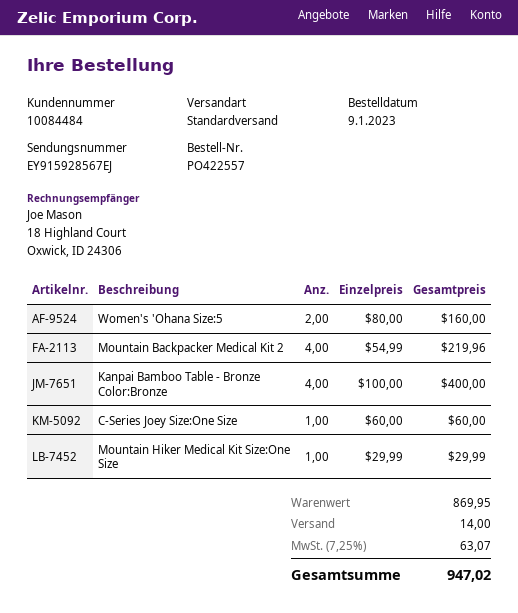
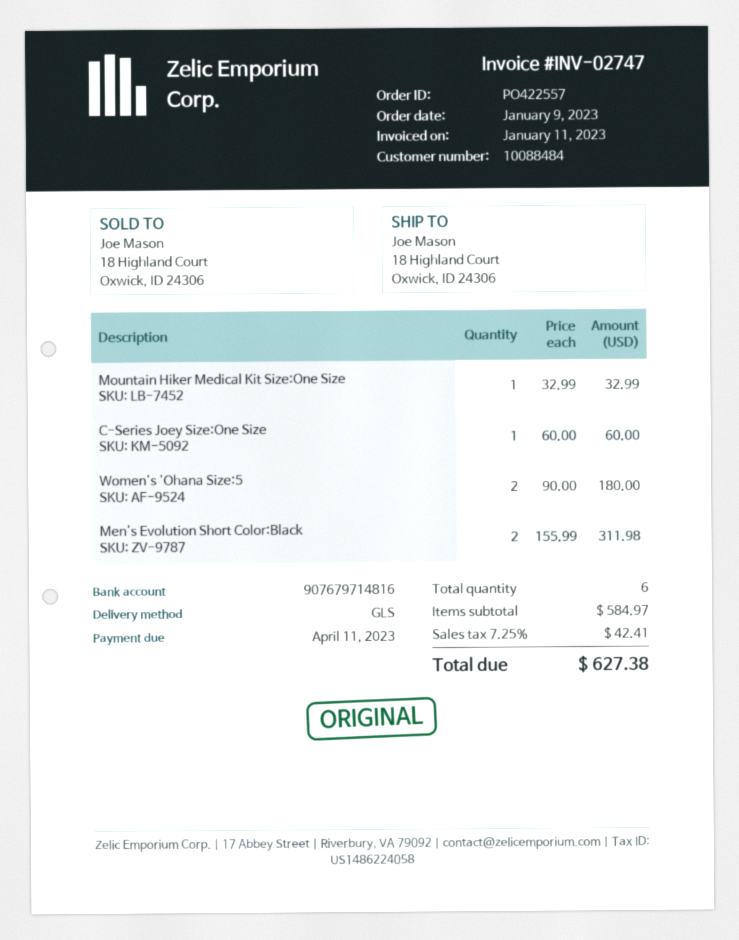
customer number: 10084484 -> 10088484
shipping method: standard -> GLS
Women's 'Ohana Size:5: 2 x 80.00 = 160.00 -> 2 x 90.00 = 180.00
Mountain Backpacker Medical Kit 2: 4 x 54.99 = 219.96 -> none
Kanpai Bamboo Table - Bronze Color:Bronze: 4 x 100.00 = 400.00 -> none
Mountain Hiker Medical Kit Size:One Size: 1 x 29.99 = 29.99 -> 1 x 32.99 = 32.99
Men's Evolution Short Color:Black: none -> 2 x 155.99 = 311.98
subtotal: 869.95 -> 584.97
shipping: 14.00 -> none
tax: 7.25% = 63.07 -> 7.25% = 42.41
total: 947.02 -> 627.38

